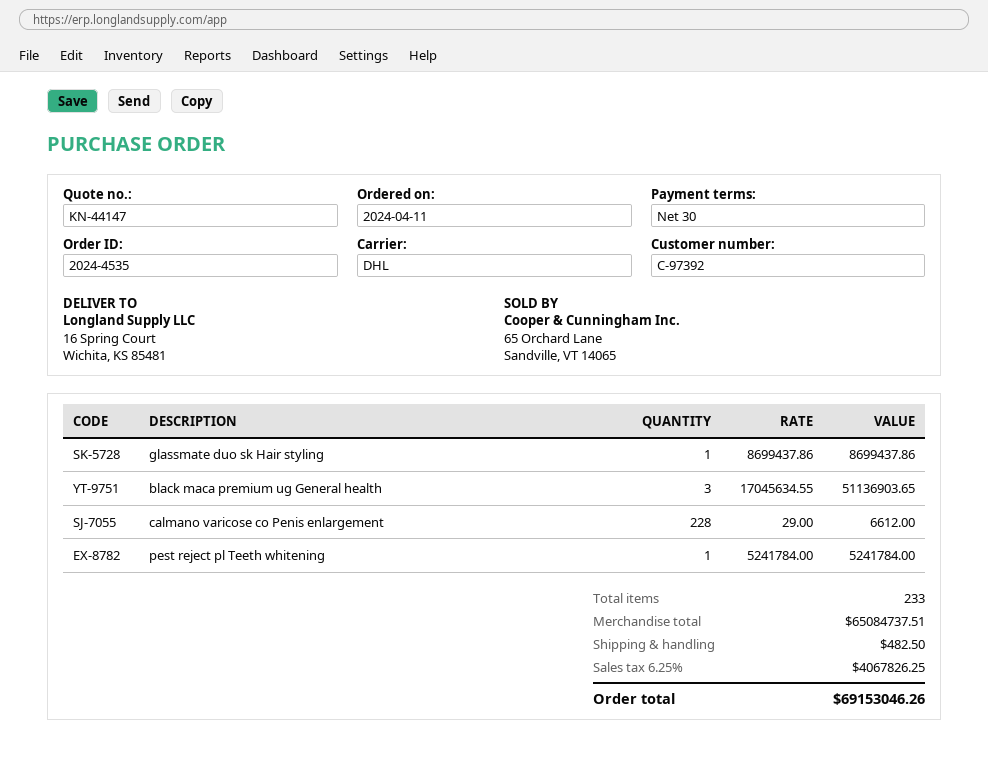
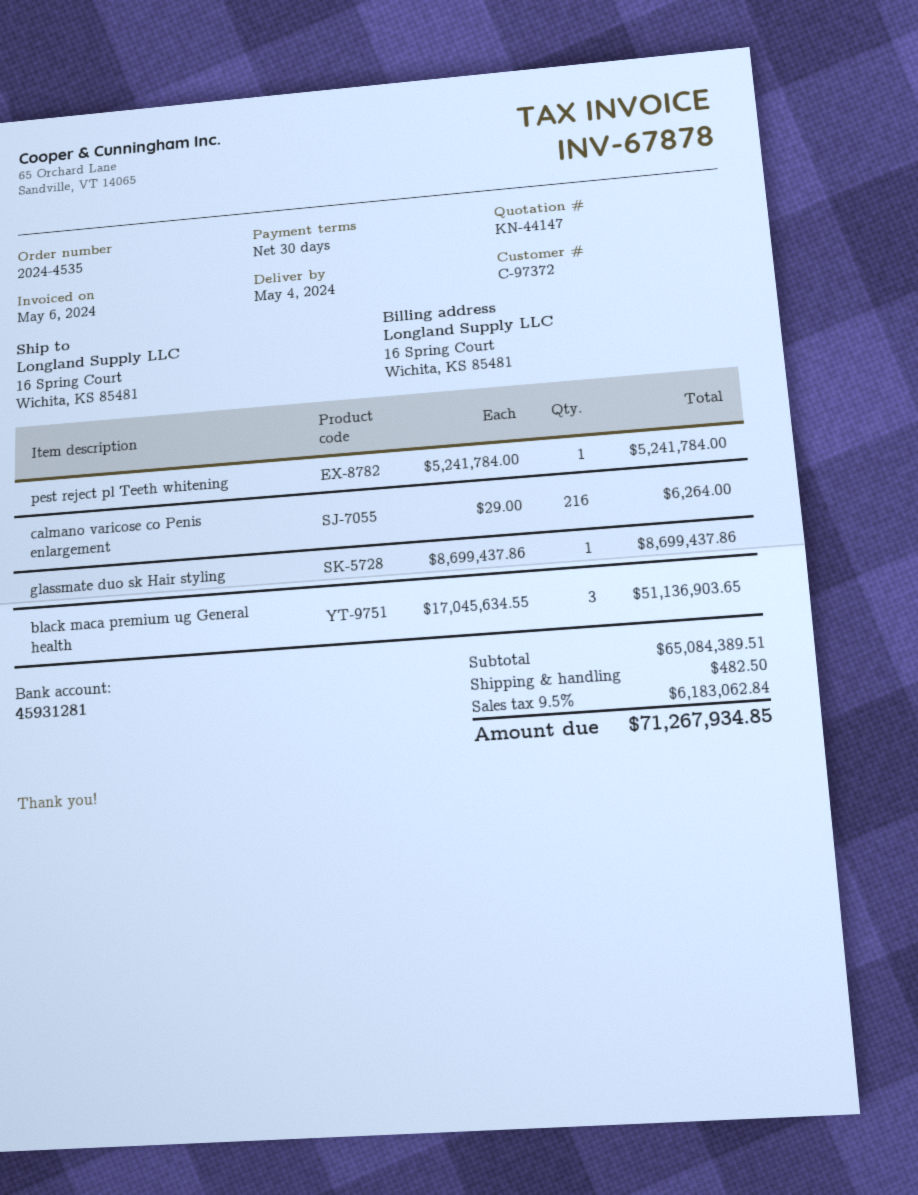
customer number: C-97392 -> C-97372
calmano varicose co Penis enlargement: 228 x 29.00 = 6612.00 -> 216 x 29.00 = 6264.00
subtotal: 65084737.51 -> 65084389.51
tax: 6.25% = 4067826.25 -> 9.5% = 6183062.84
total: 69153046.26 -> 71267934.85

